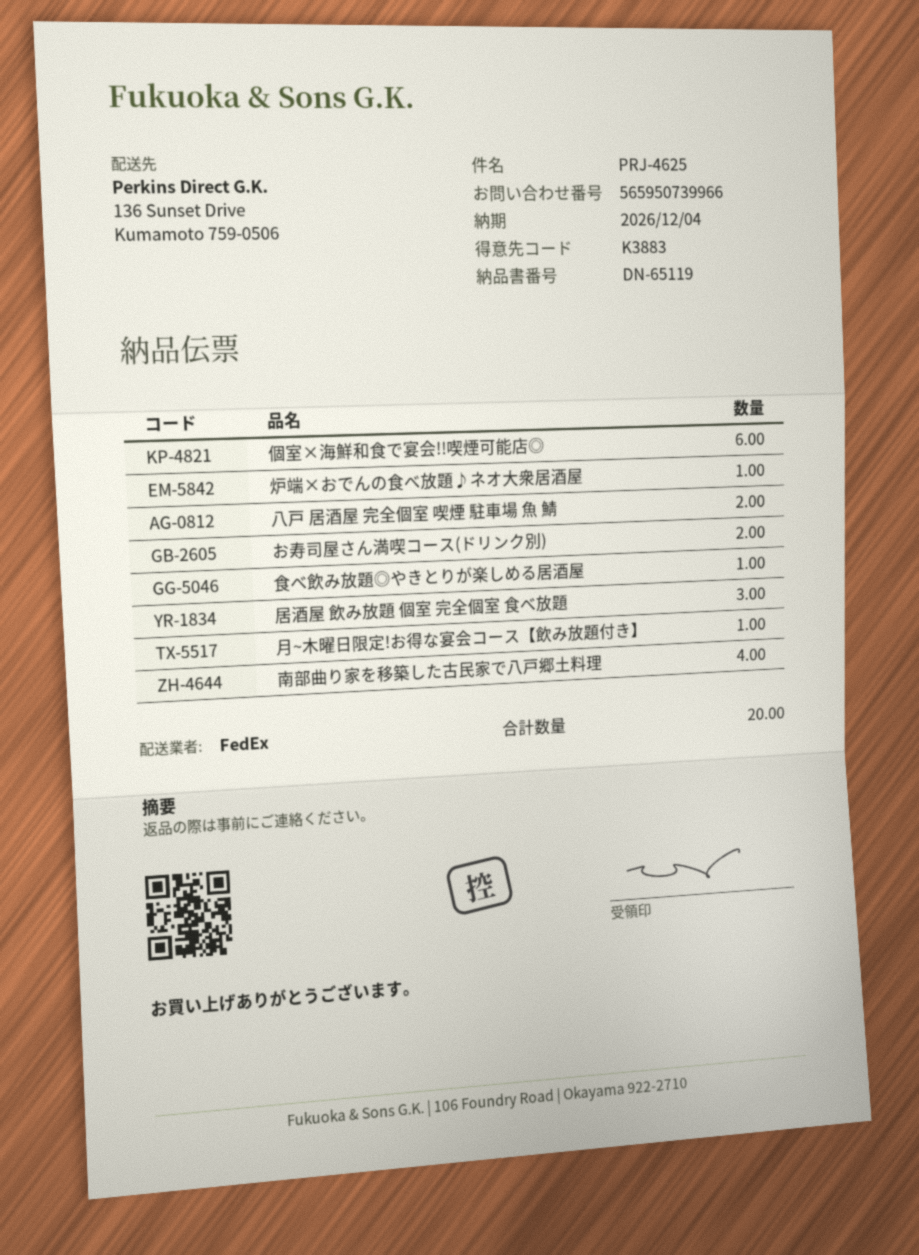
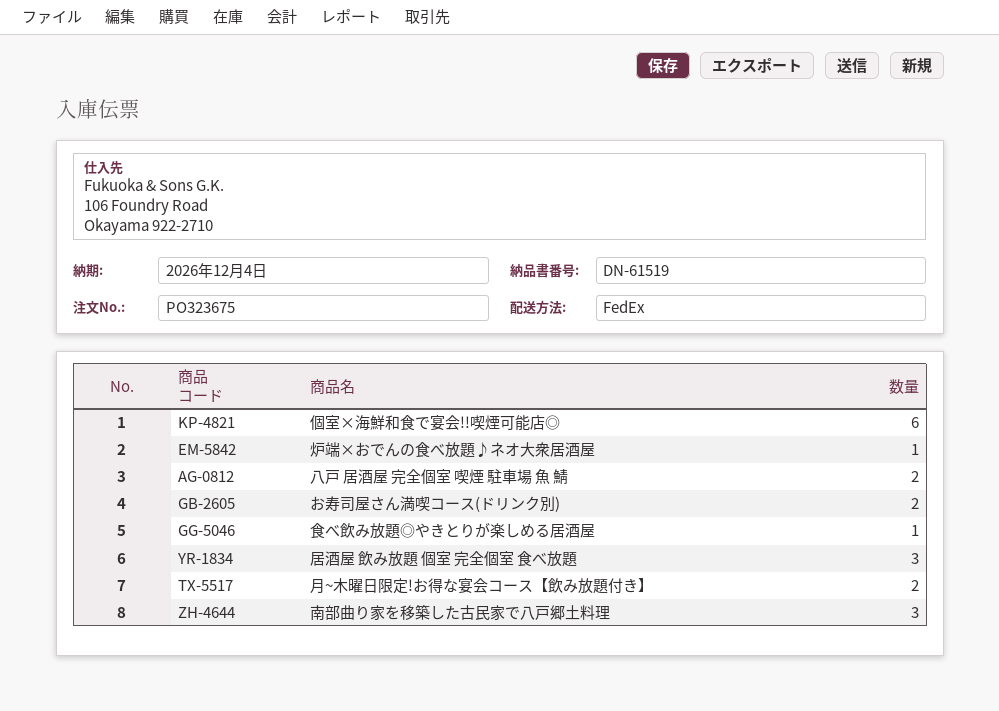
delivery note number: DN-65119 -> DN-61519
月~木曜日限定!お得な宴会コース【飲み放題付き】: 1 -> 2
南部曲り家を移築した古民家で八戸郷土料理: 4 -> 3

